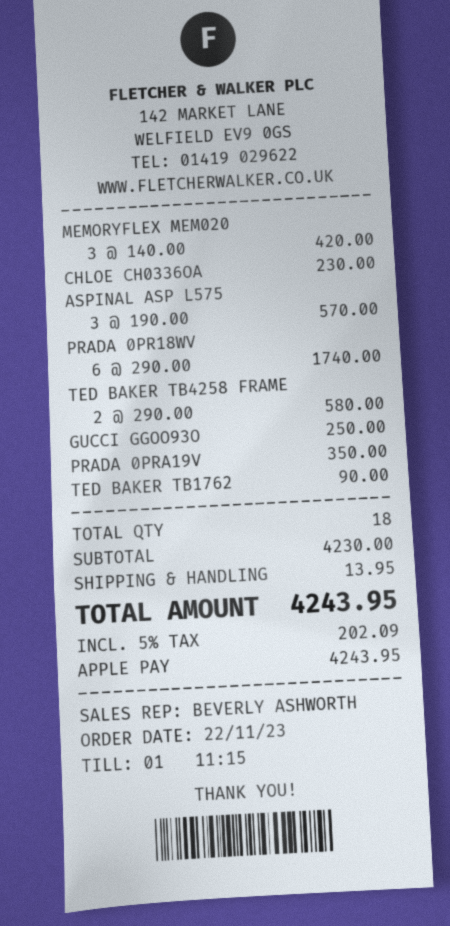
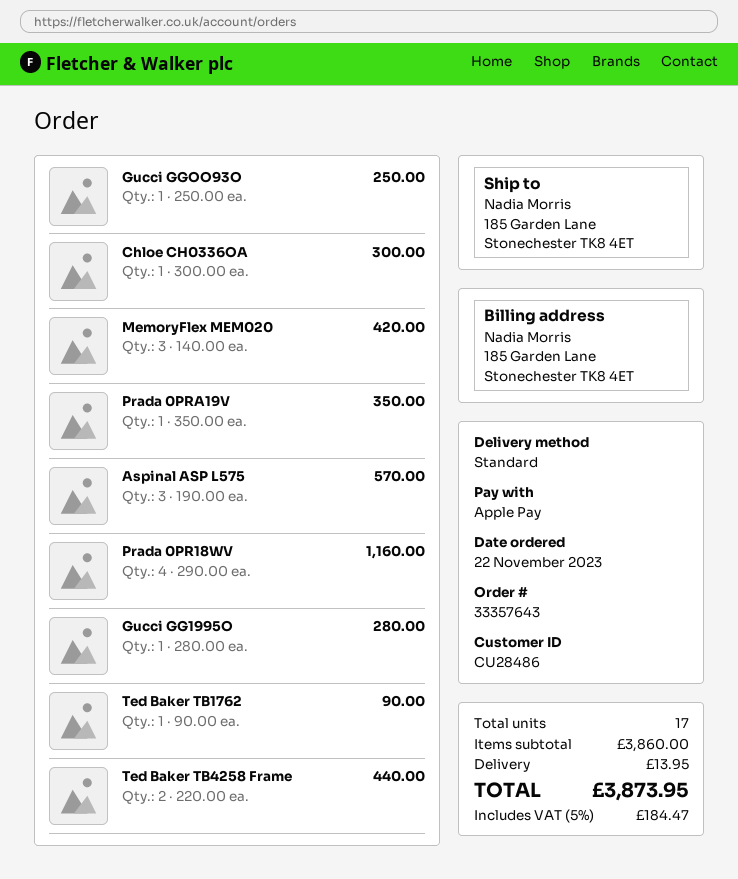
CHLOE CH0336OA: 1 x 230.00 = 230.00 -> 1 x 300.00 = 300.00
PRADA 0PR18WV: 6 x 290.00 = 1740.00 -> 4 x 290.00 = 1160.00
TED BAKER TB4258 FRAME: 2 x 290.00 = 580.00 -> 2 x 220.00 = 440.00
Gucci GG1995O: none -> 1 x 280.00 = 280.00
total quantity: 18 -> 17
subtotal: 4230.00 -> 3860.00
tax: 5% = 202.09 -> 5% = 184.47
total: 4243.95 -> 3873.95

